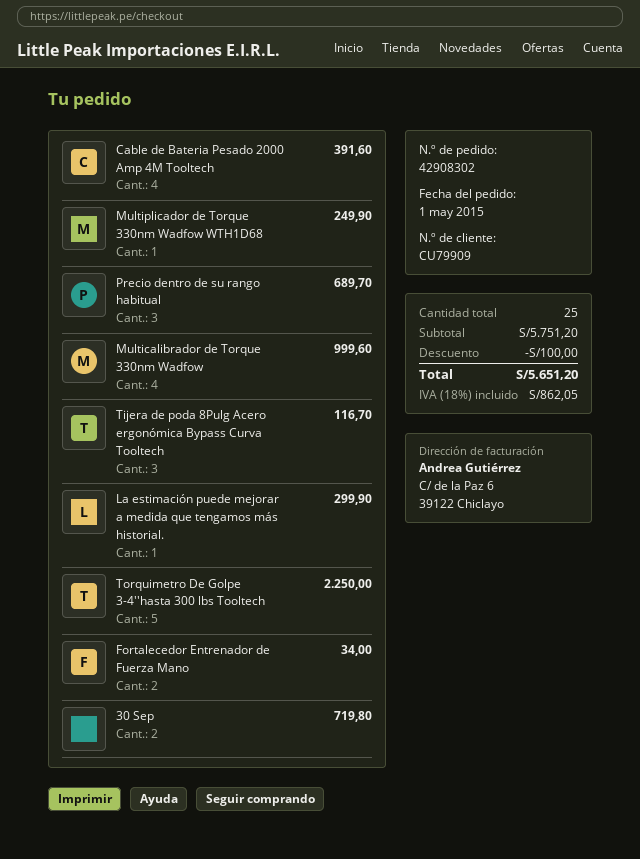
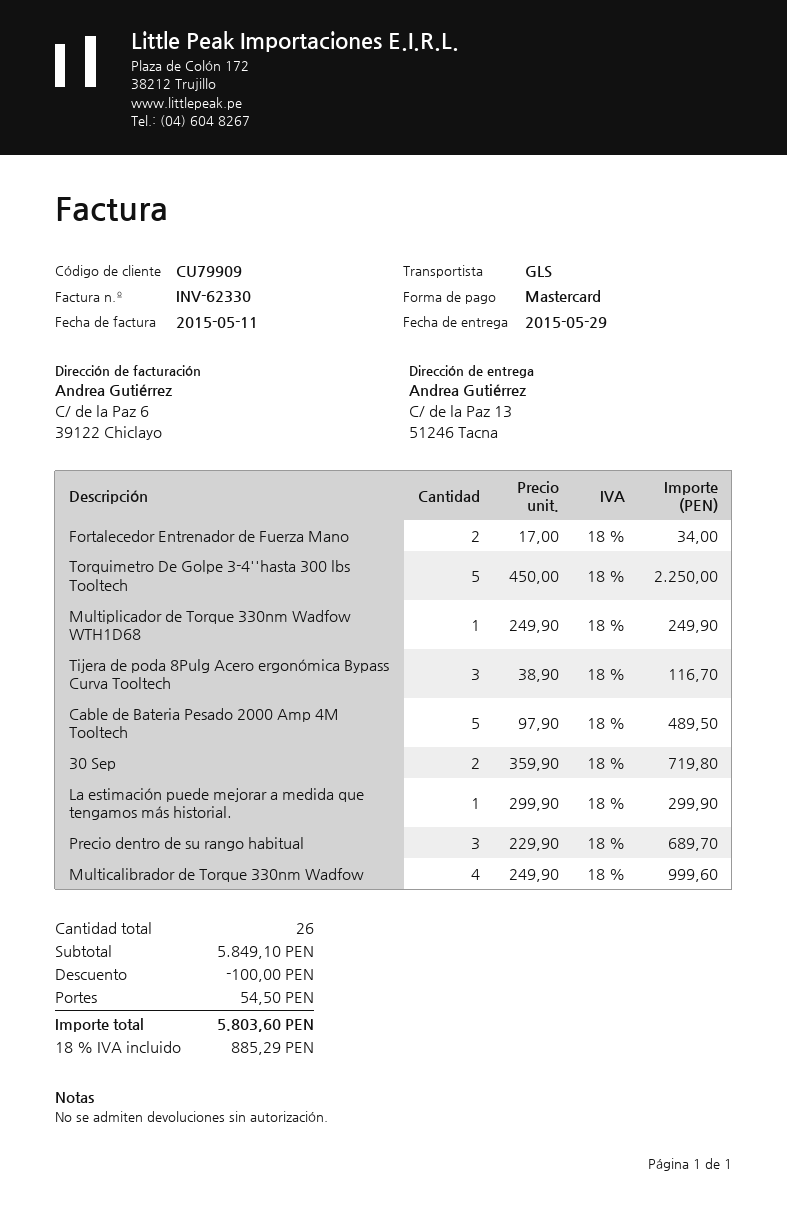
Cable de Bateria Pesado 2000 Amp 4M Tooltech: 4 for 391.60 -> 5 for 489.50
total quantity: 25 -> 26
subtotal: 5751.20 -> 5849.10
shipping: none -> 54.50
tax: 18% = 862.05 -> 18% = 885.29
total: 5651.20 -> 5803.60

